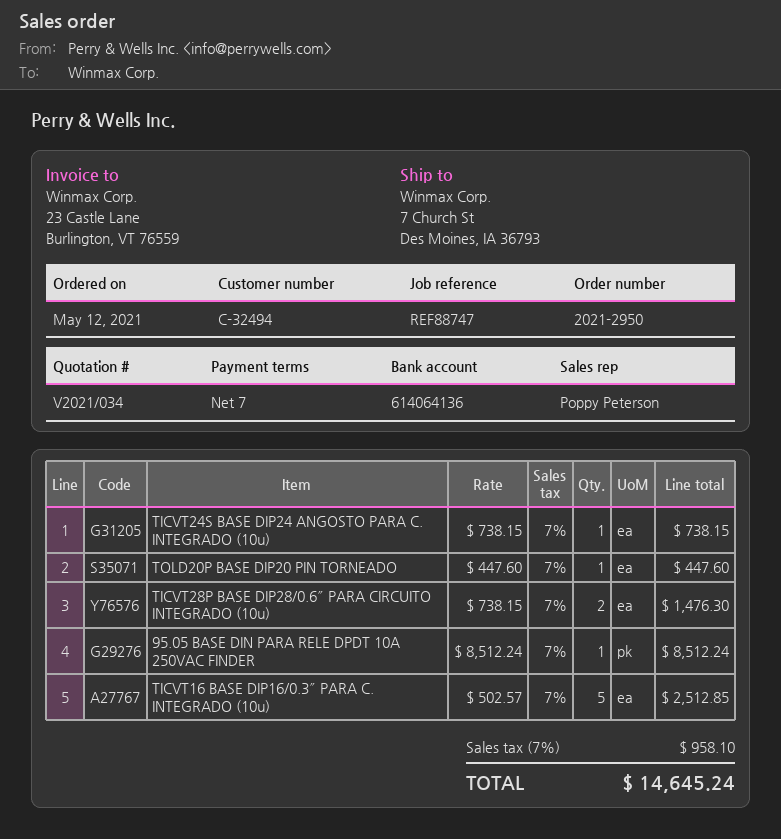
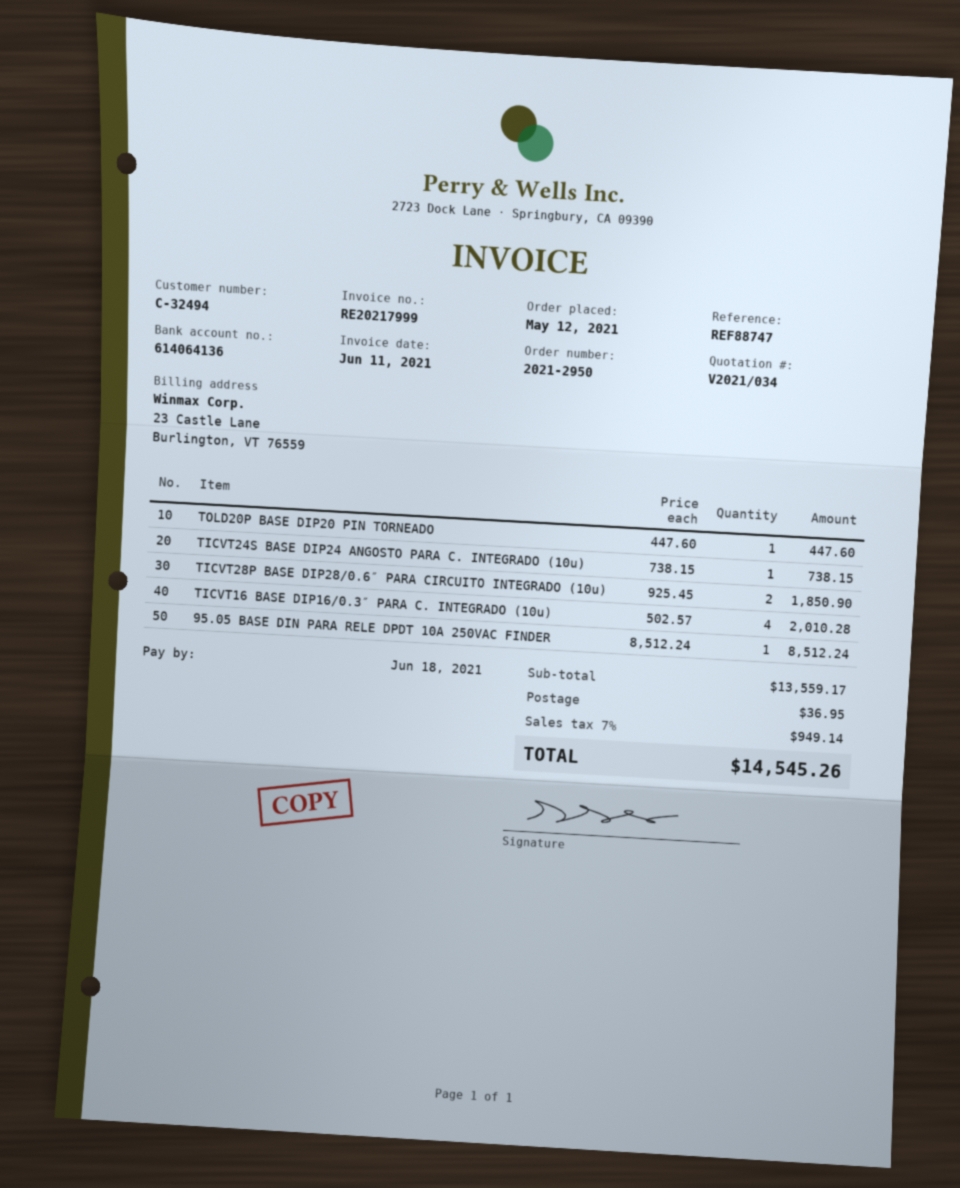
TICVT28P BASE DIP28/0.6″ PARA CIRCUITO INTEGRADO (10u): 2 x 738.15 = 1476.30 -> 2 x 925.45 = 1850.90
TICVT16 BASE DIP16/0.3″ PARA C. INTEGRADO (10u): 5 x 502.57 = 2512.85 -> 4 x 502.57 = 2010.28
shipping: none -> 36.95
tax: 7% = 958.10 -> 7% = 949.14
total: 14645.24 -> 14545.26

